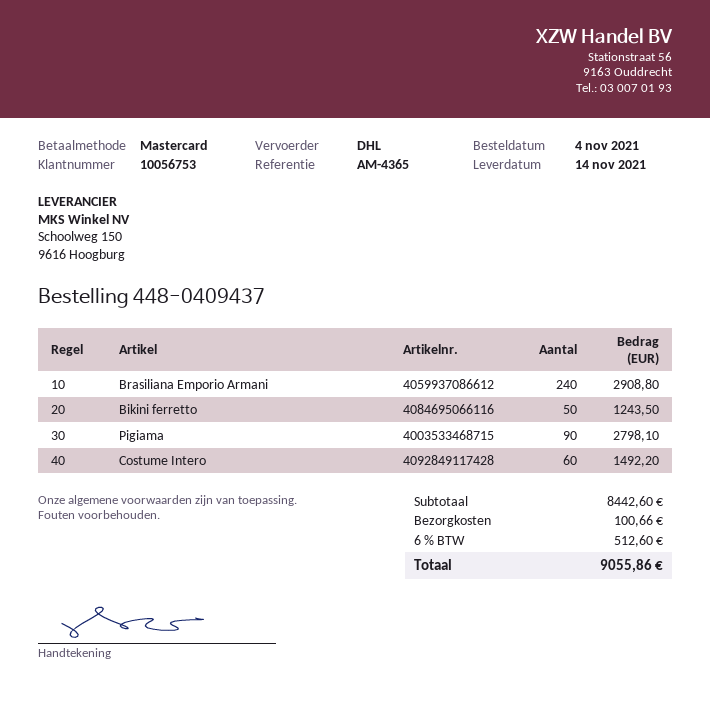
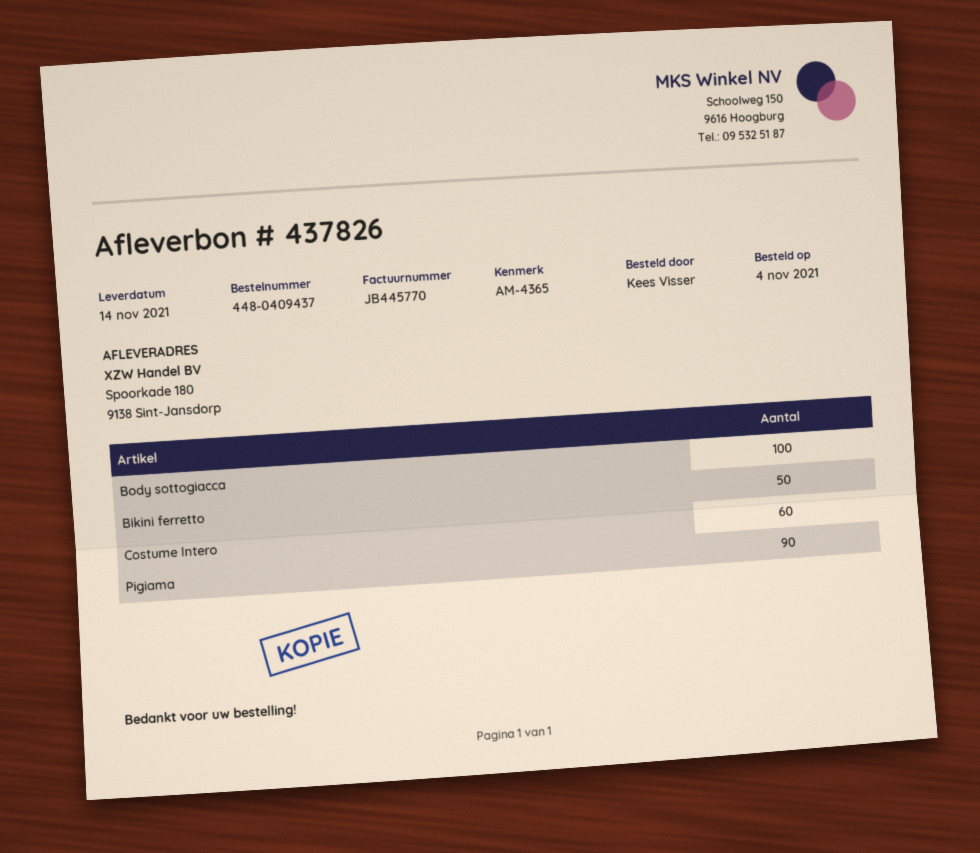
Brasiliana Emporio Armani: 240 -> none
Body sottogiacca: none -> 100

